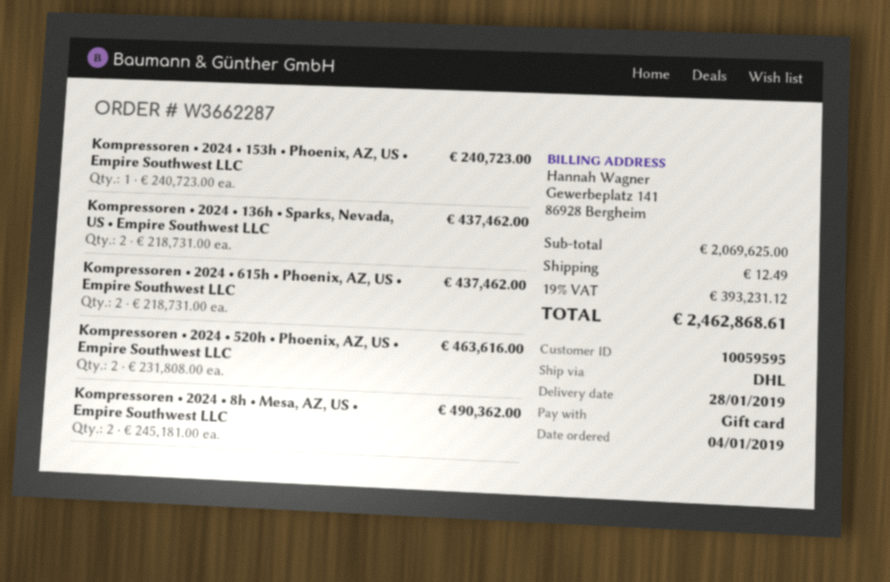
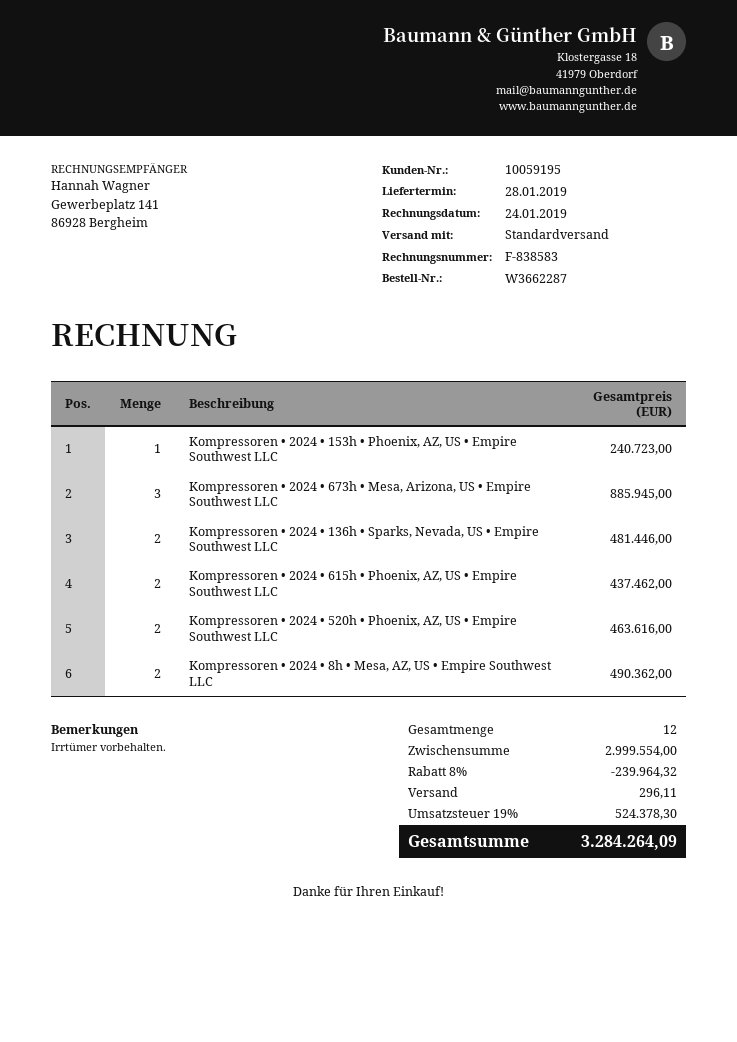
customer number: 10059595 -> 10059195
shipping method: DHL -> standard
Kompressoren • 2024 • 136h • Sparks, Nevada, US • Empire Southwest LLC: 2 for 437462.00 -> 2 for 481446.00
Kompressoren • 2024 • 673h • Mesa, Arizona, US • Empire Southwest LLC: none -> 3 for 885945.00
subtotal: 2069625.00 -> 2999554.00
discount: none -> 8% = 239964.32
shipping: 12.49 -> 296.11
tax: 19% = 393231.12 -> 19% = 524378.30
total: 2462868.61 -> 3284264.09

